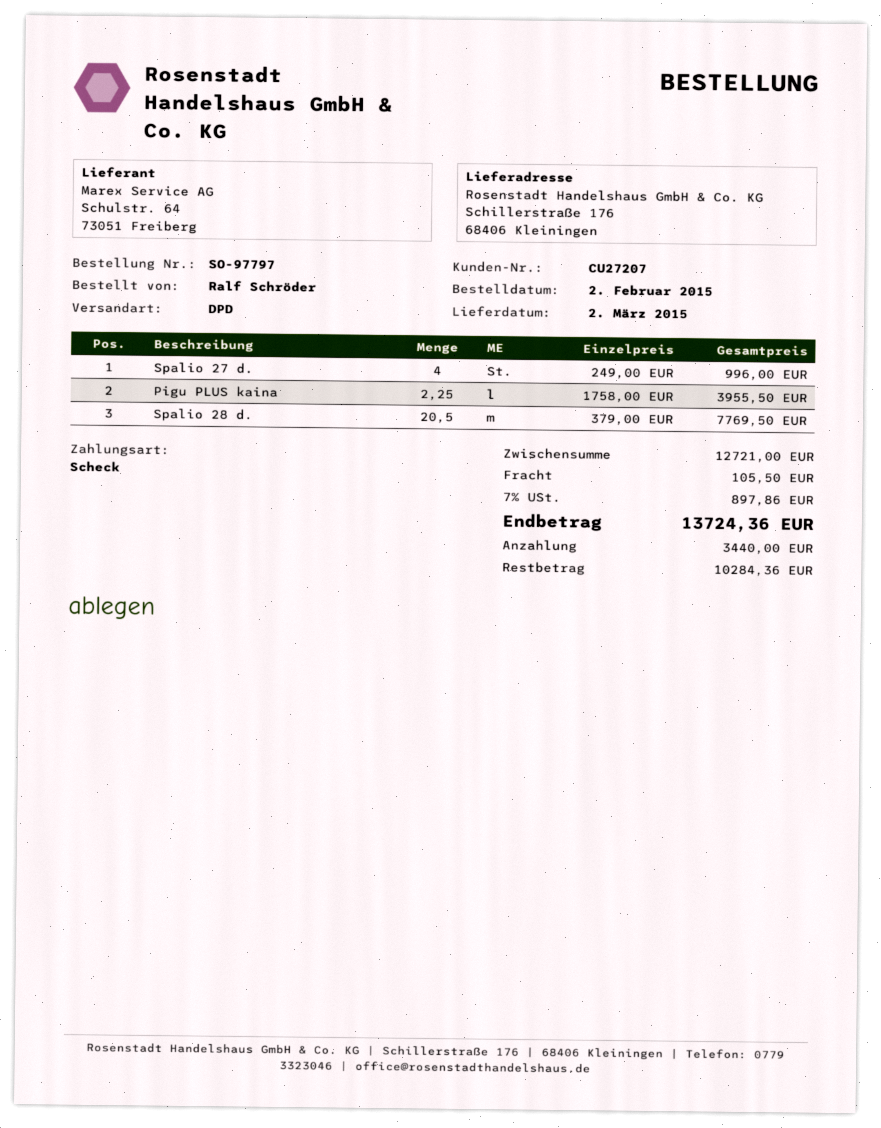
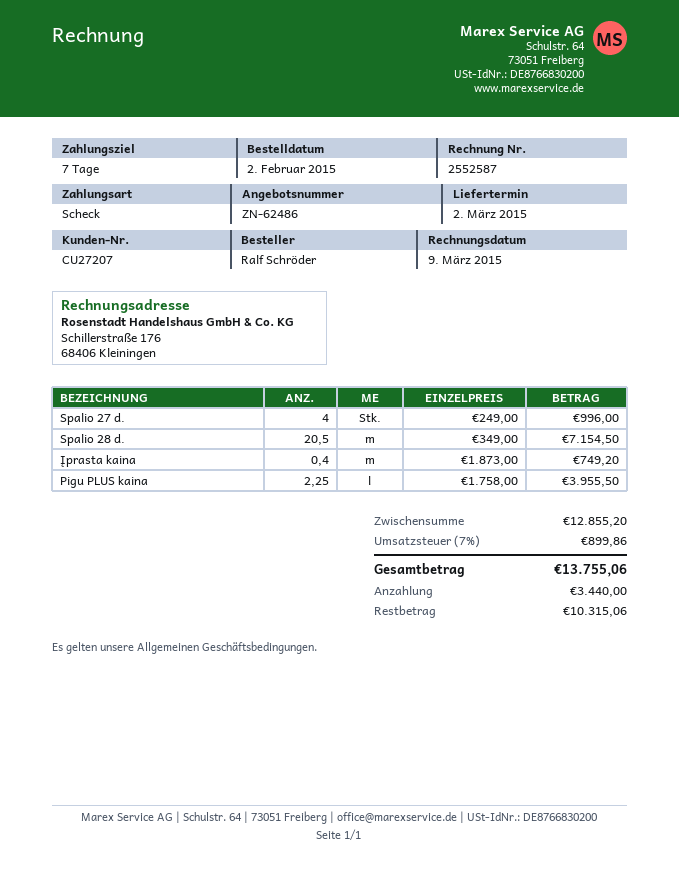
Spalio 28 d.: 20.5 x 379.00 = 7769.50 -> 20.5 x 349.00 = 7154.50
Įprasta kaina: none -> 0.4 x 1873.00 = 749.20
subtotal: 12721.00 -> 12855.20
shipping: 105.50 -> none
tax: 7% = 897.86 -> 7% = 899.86
total: 13724.36 -> 13755.06
balance: 10284.36 -> 10315.06

